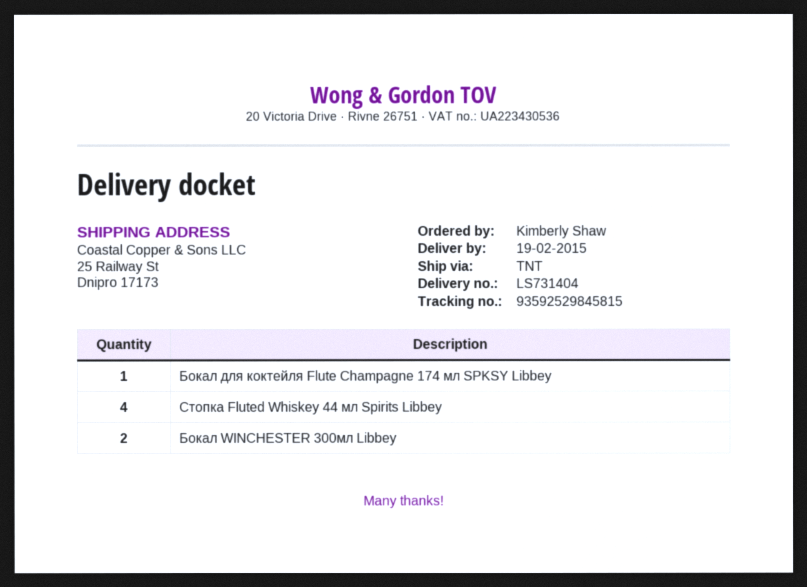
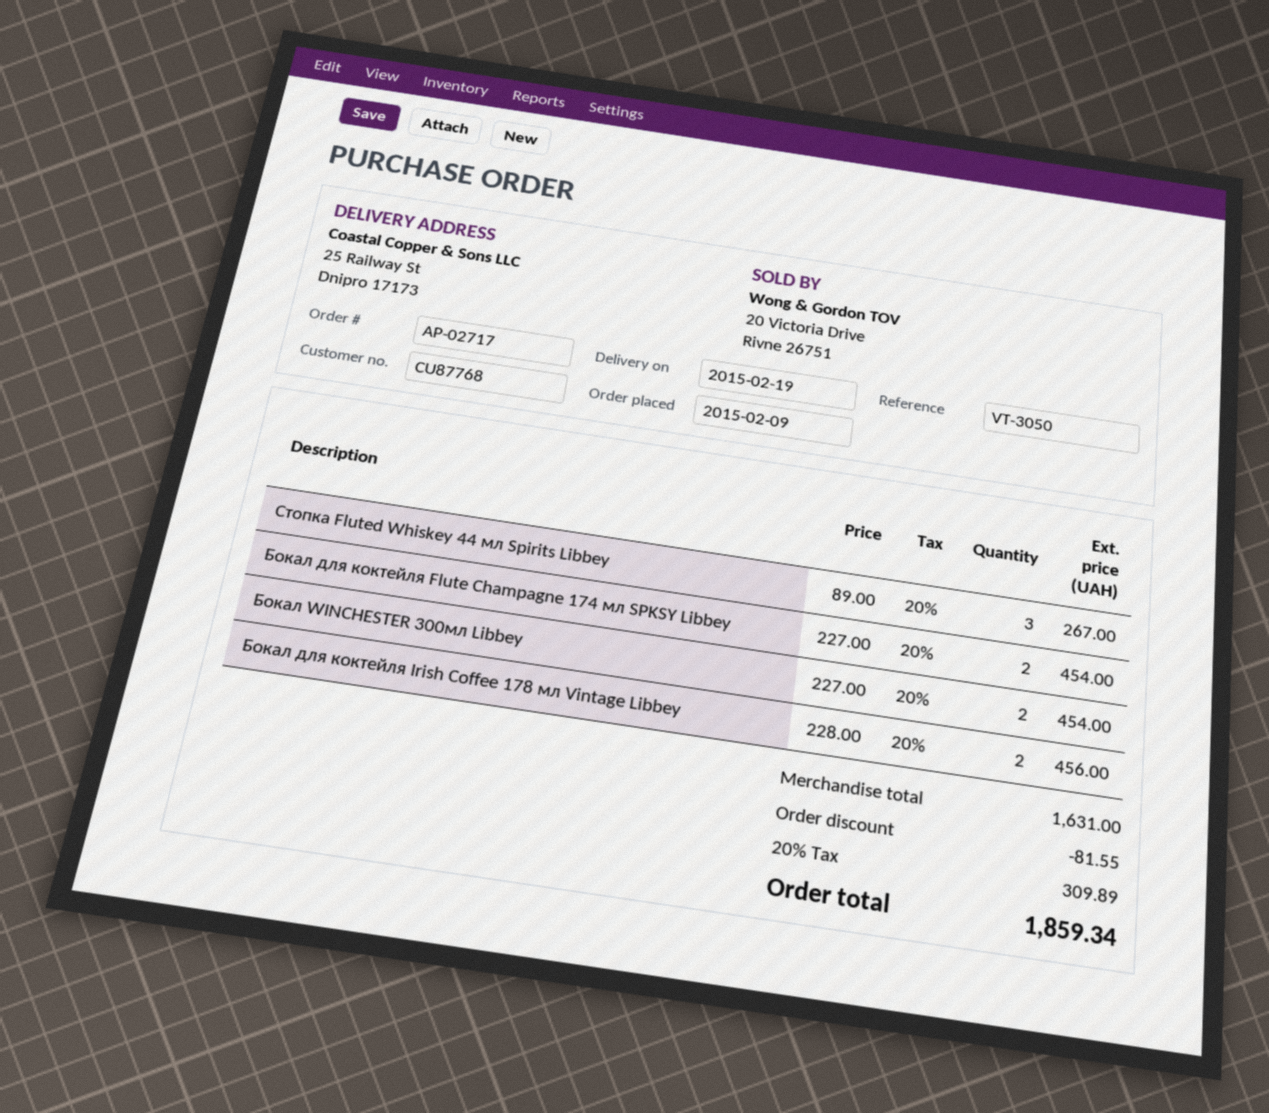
Бокал для коктейля Flute Champagne 174 мл SPKSY Libbey: 1 -> 2
Стопка Fluted Whiskey 44 мл Spirits Libbey: 4 -> 3
Бокал для коктейля Irish Coffee 178 мл Vintage Libbey: none -> 2

